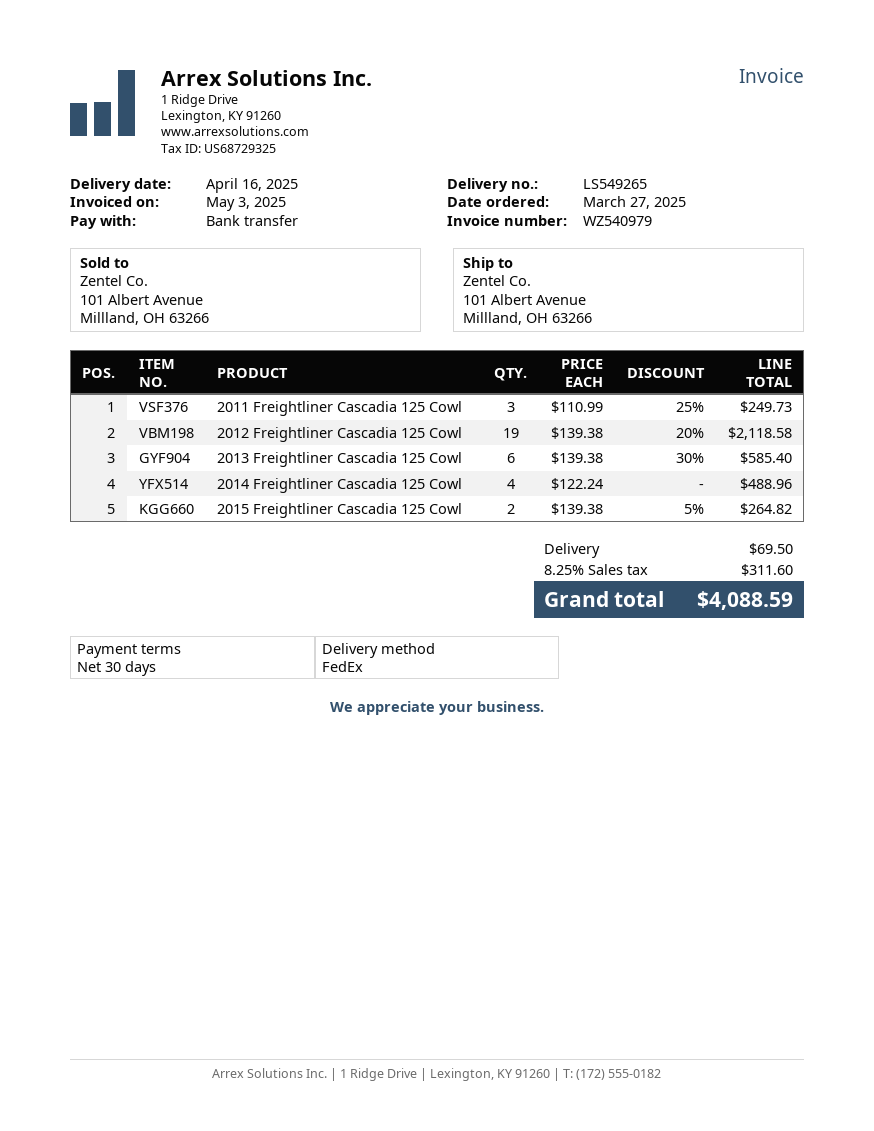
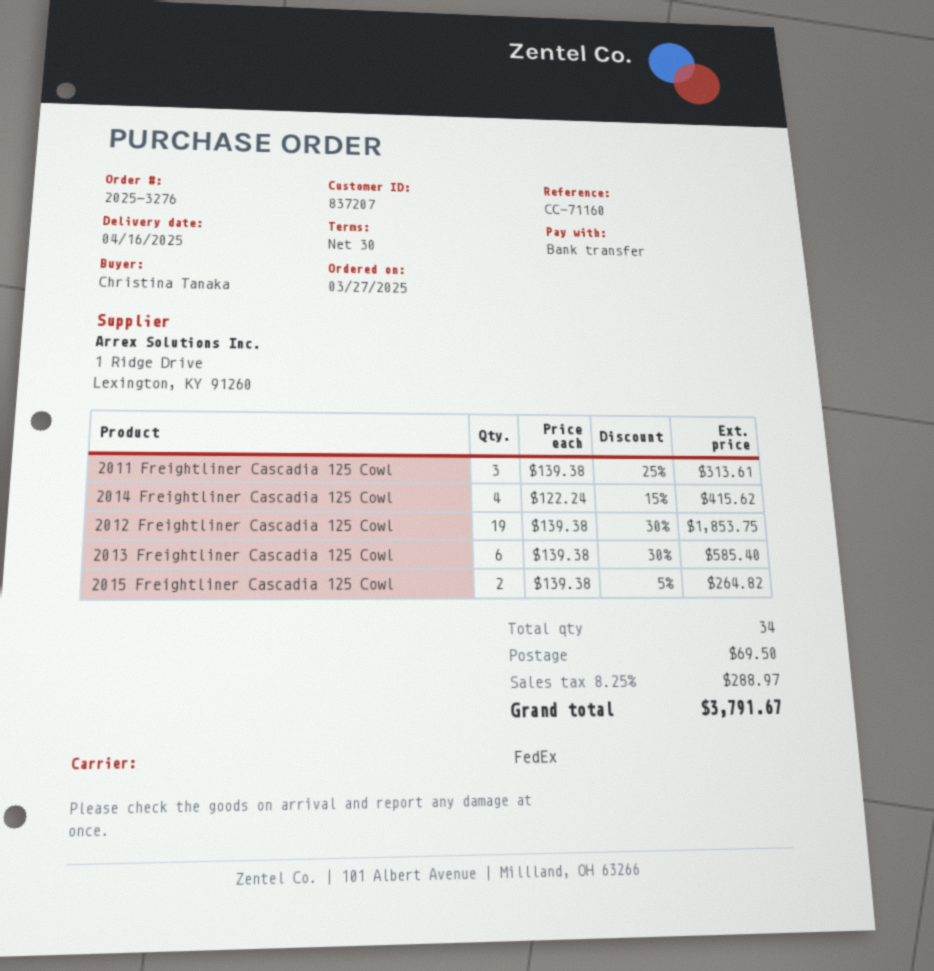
2011 Freightliner Cascadia 125 Cowl: 3 x 110.99 - 25% = 249.73 -> 3 x 139.38 - 25% = 313.61
2012 Freightliner Cascadia 125 Cowl: 19 x 139.38 - 20% = 2118.58 -> 19 x 139.38 - 30% = 1853.75
2014 Freightliner Cascadia 125 Cowl: 4 x 122.24 = 488.96 -> 4 x 122.24 - 15% = 415.62
tax: 8.25% = 311.60 -> 8.25% = 288.97
total: 4088.59 -> 3791.67

